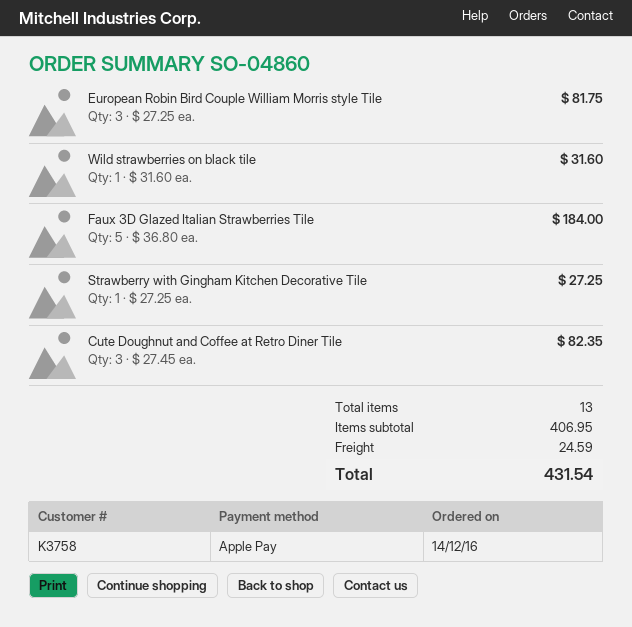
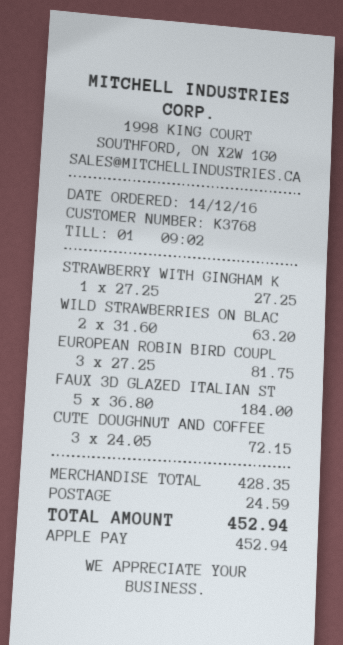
customer number: K3758 -> K3768
Wild strawberries on black tile: 1 x 31.60 = 31.60 -> 2 x 31.60 = 63.20
Cute Doughnut and Coffee at Retro Diner Tile: 3 x 27.45 = 82.35 -> 3 x 24.05 = 72.15
subtotal: 406.95 -> 428.35
total: 431.54 -> 452.94

